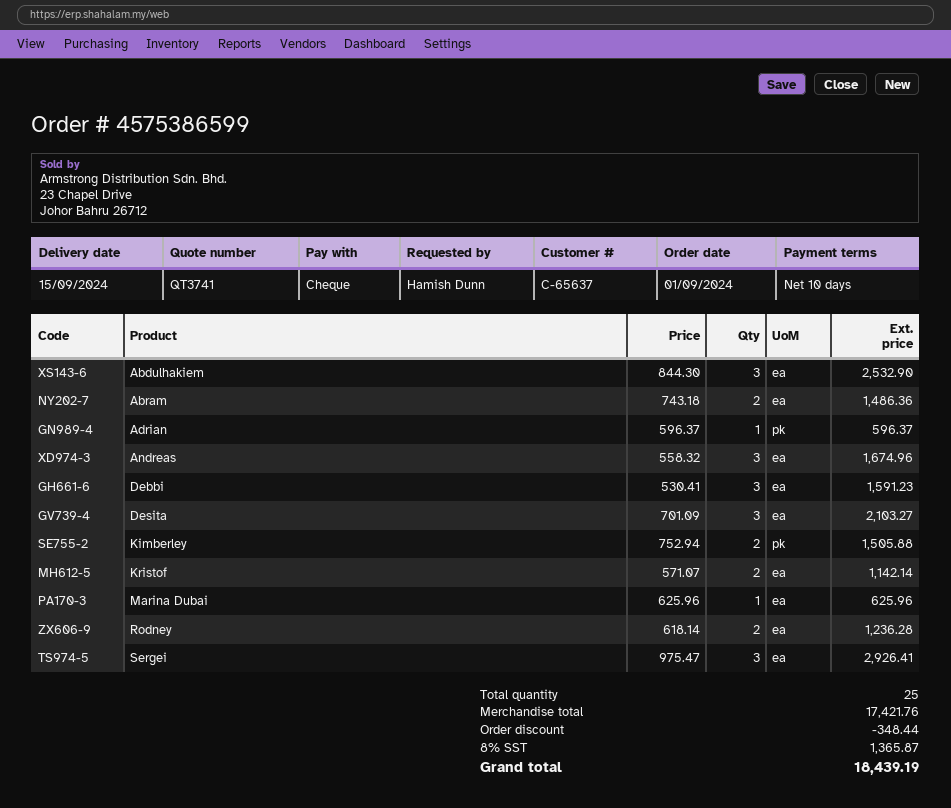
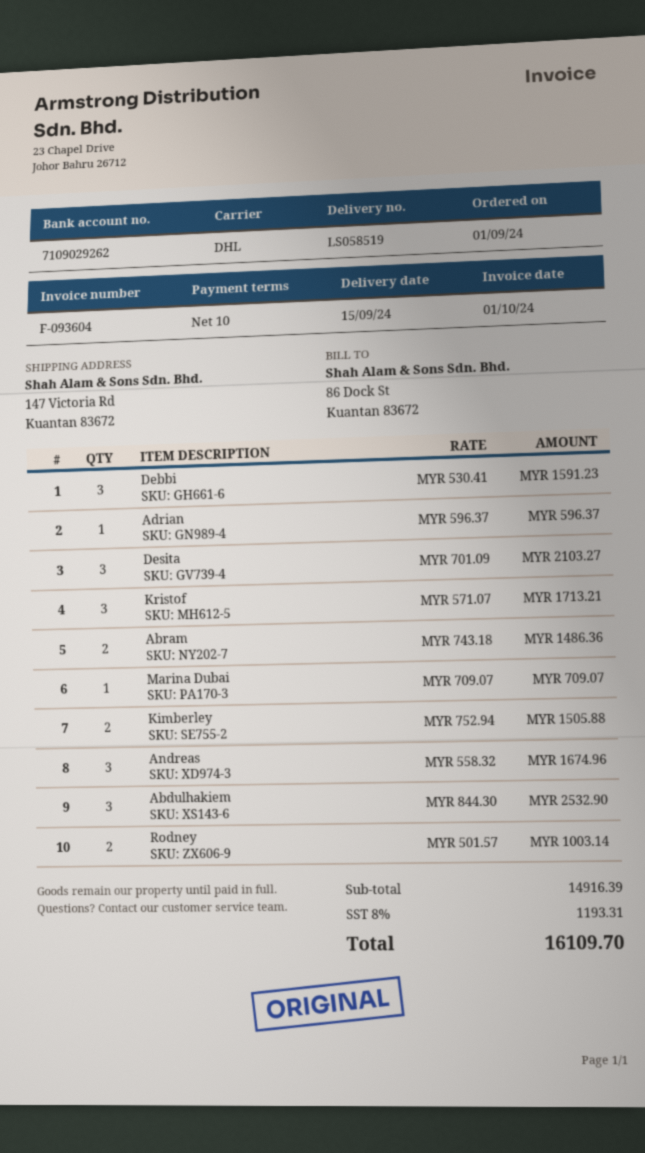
Kristof: 2 x 571.07 = 1142.14 -> 3 x 571.07 = 1713.21
Marina Dubai: 1 x 625.96 = 625.96 -> 1 x 709.07 = 709.07
Rodney: 2 x 618.14 = 1236.28 -> 2 x 501.57 = 1003.14
Sergei: 3 x 975.47 = 2926.41 -> none
subtotal: 17421.76 -> 14916.39
discount: 348.44 -> none
tax: 8% = 1365.87 -> 8% = 1193.31
total: 18439.19 -> 16109.70

